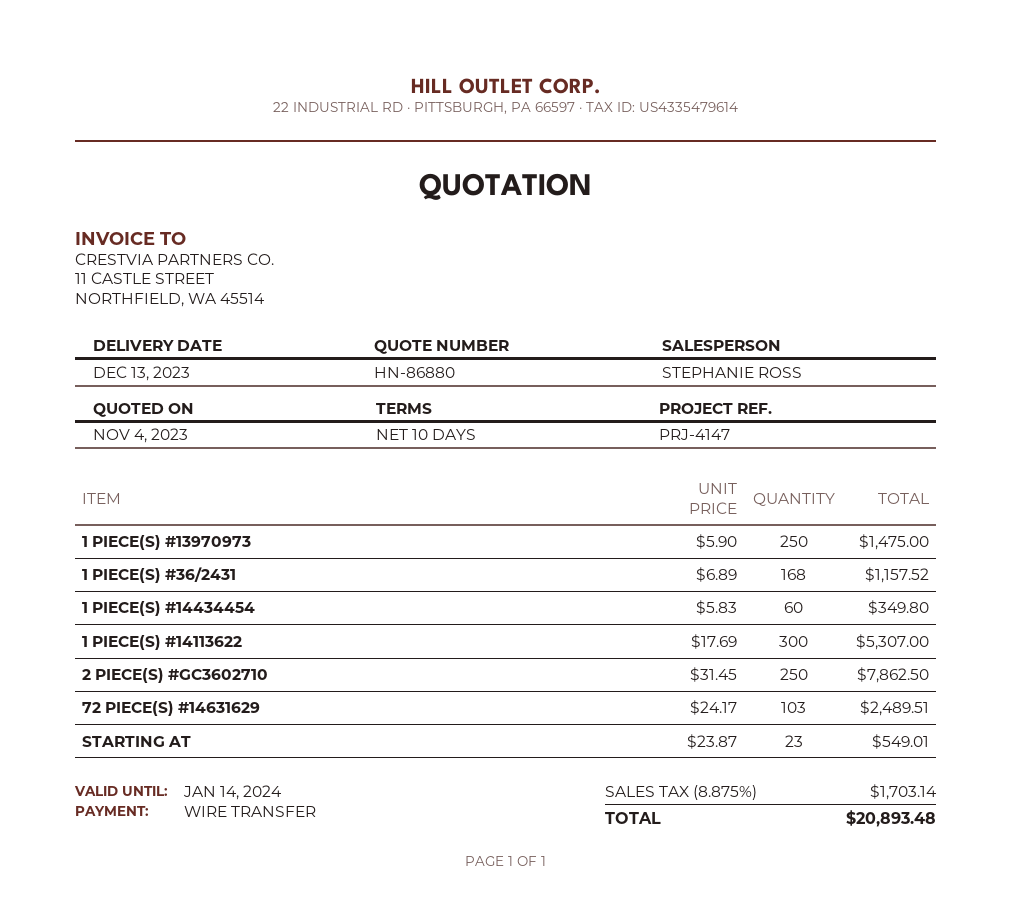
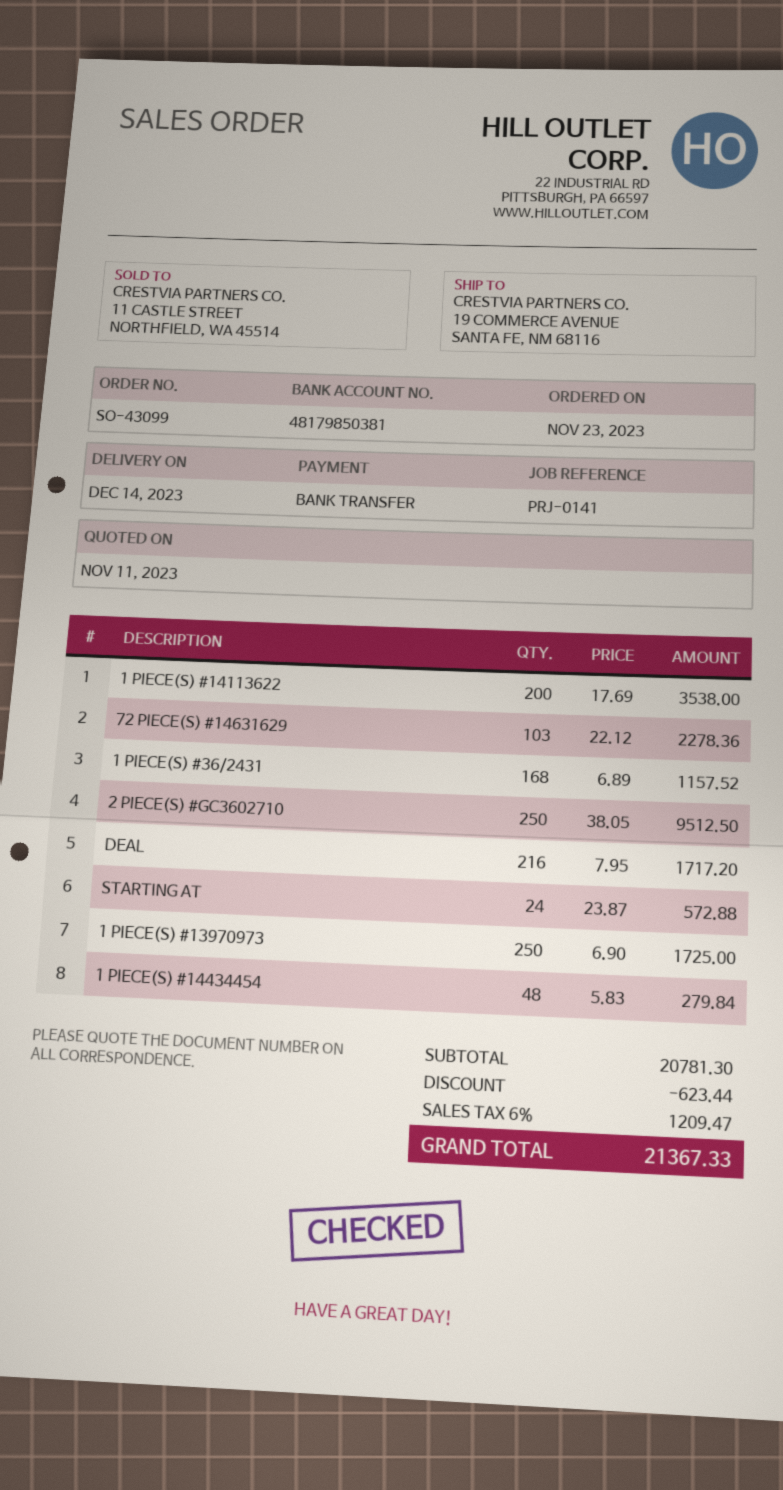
quote date: 2023-11-04 -> 2023-11-11
delivery date: 2023-12-13 -> 2023-12-14
reference: PRJ-4147 -> PRJ-0141
1 PIECE(S) #13970973: 250 x 5.90 = 1475.00 -> 250 x 6.90 = 1725.00
1 PIECE(S) #14434454: 60 x 5.83 = 349.80 -> 48 x 5.83 = 279.84
1 PIECE(S) #14113622: 300 x 17.69 = 5307.00 -> 200 x 17.69 = 3538.00
2 PIECE(S) #GC3602710: 250 x 31.45 = 7862.50 -> 250 x 38.05 = 9512.50
72 PIECE(S) #14631629: 103 x 24.17 = 2489.51 -> 103 x 22.12 = 2278.36
STARTING AT: 23 x 23.87 = 549.01 -> 24 x 23.87 = 572.88
DEAL: none -> 216 x 7.95 = 1717.20
discount: none -> 623.44
tax: 8.875% = 1703.14 -> 6% = 1209.47
total: 20893.48 -> 21367.33

